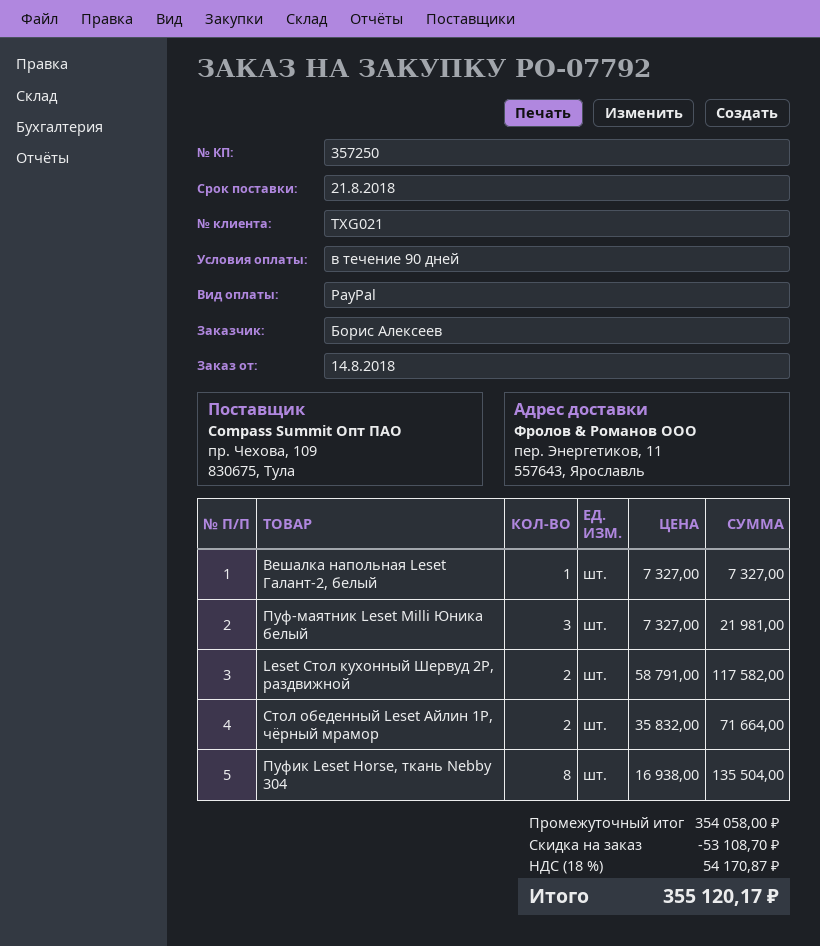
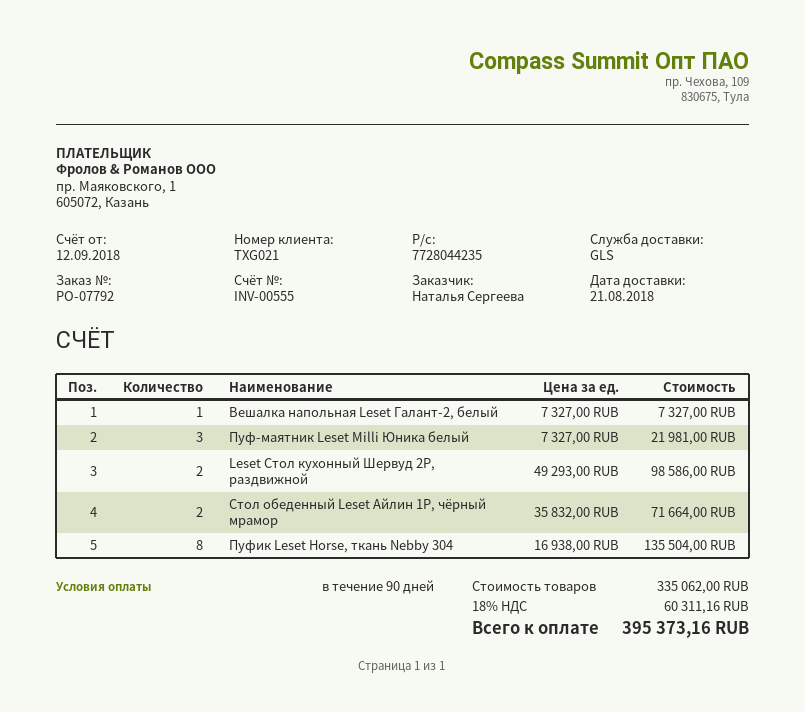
ordered by: Борис Алексеев -> Наталья Сергеева
Leset Стол кухонный Шервуд 2Р, раздвижной: 2 x 58791.00 = 117582.00 -> 2 x 49293.00 = 98586.00
subtotal: 354058.00 -> 335062.00
discount: 53108.70 -> none
tax: 18% = 54170.87 -> 18% = 60311.16
total: 355120.17 -> 395373.16

